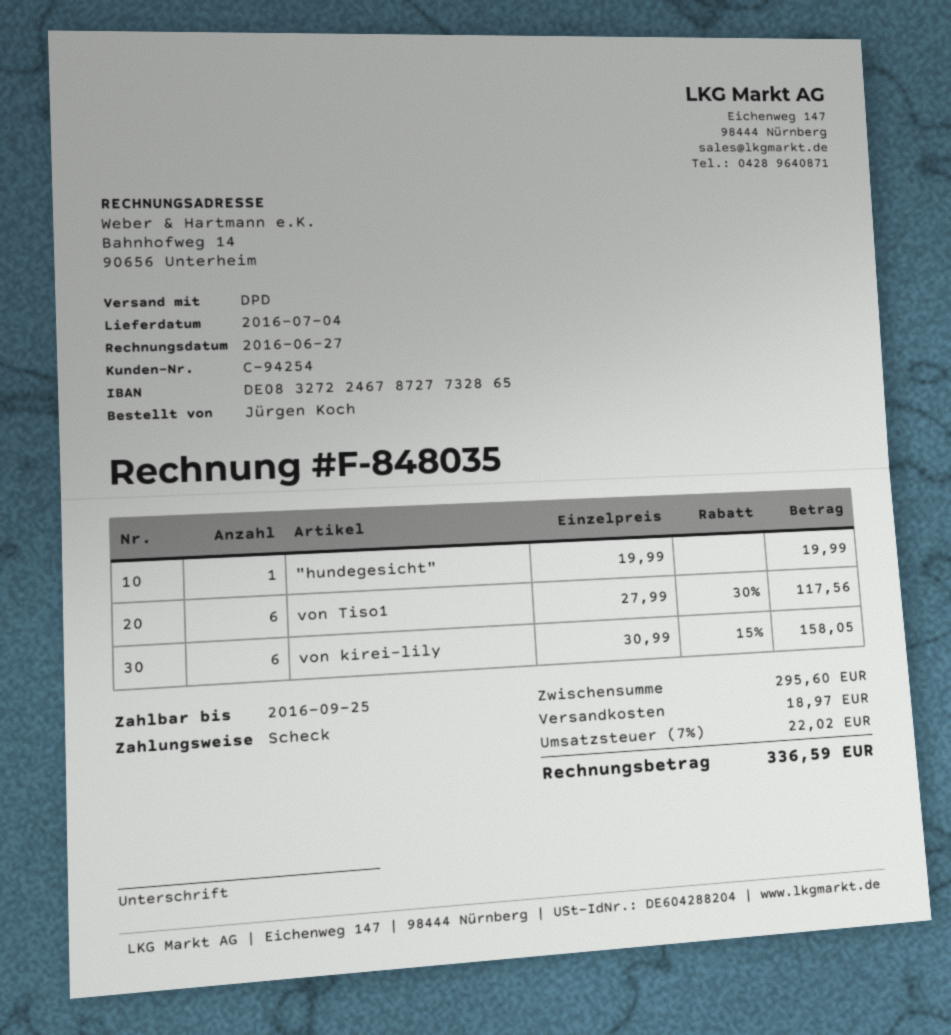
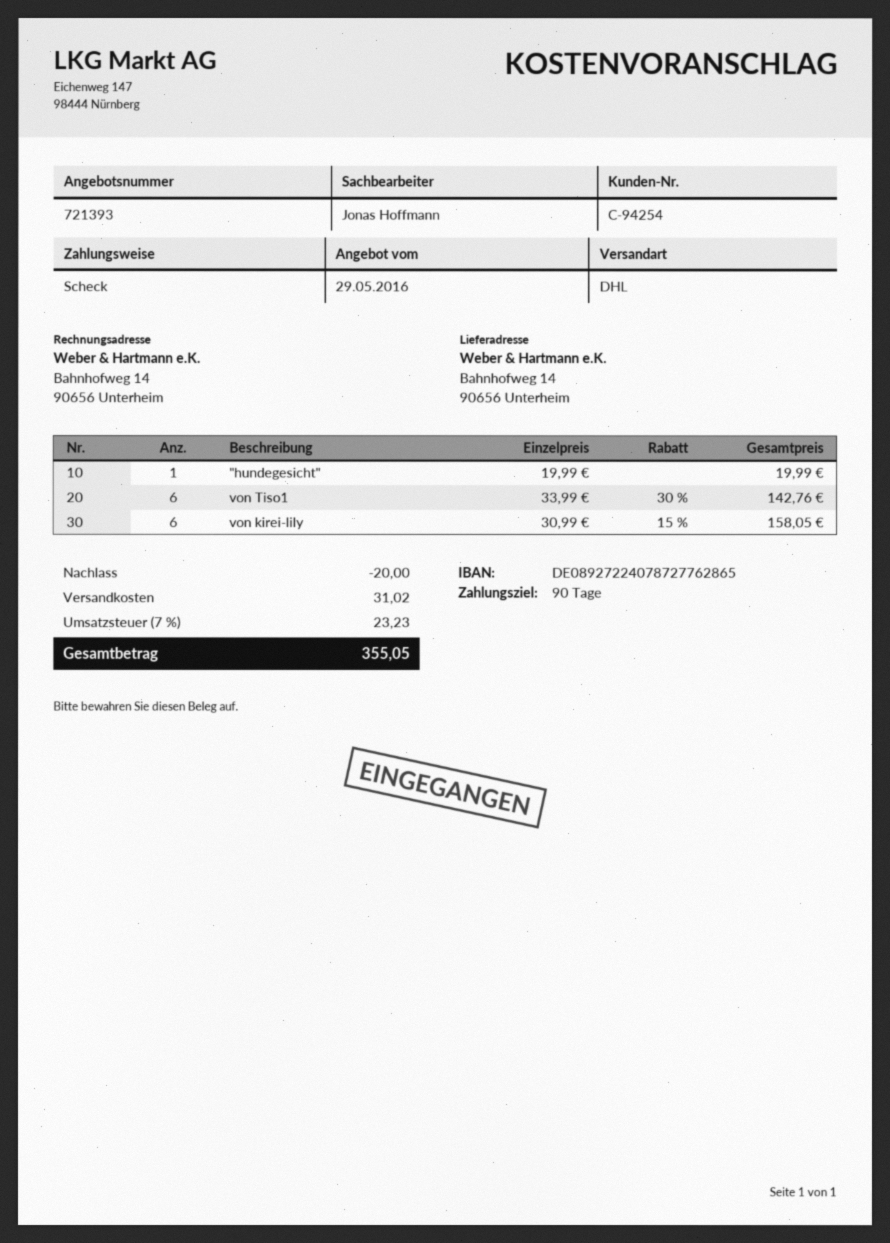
bank account: DE08327224678727732865 -> DE08927224078727762865
shipping method: DPD -> DHL
von Tiso1: 6 x 27.99 - 30% = 117.56 -> 6 x 33.99 - 30% = 142.76
discount: none -> 20.00
shipping: 18.97 -> 31.02
tax: 7% = 22.02 -> 7% = 23.23
total: 336.59 -> 355.05

